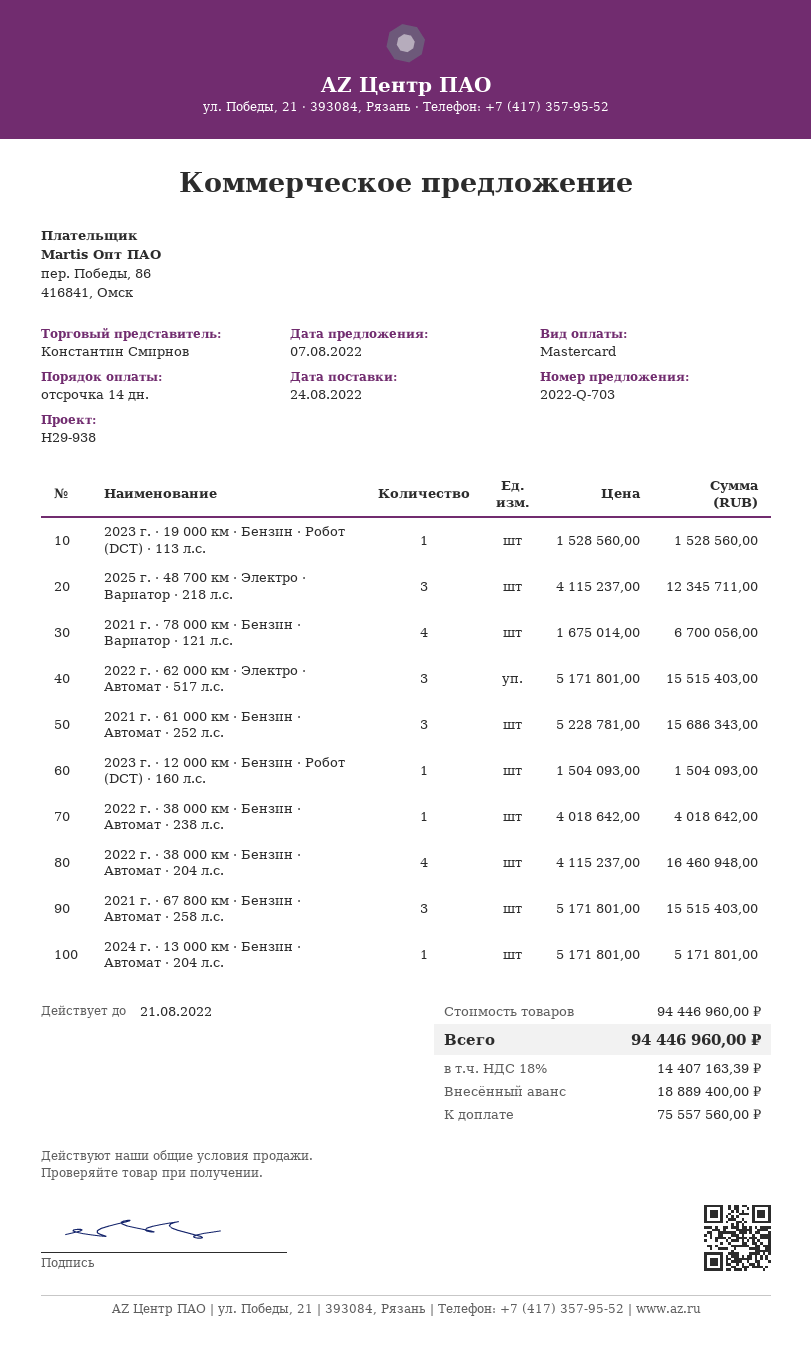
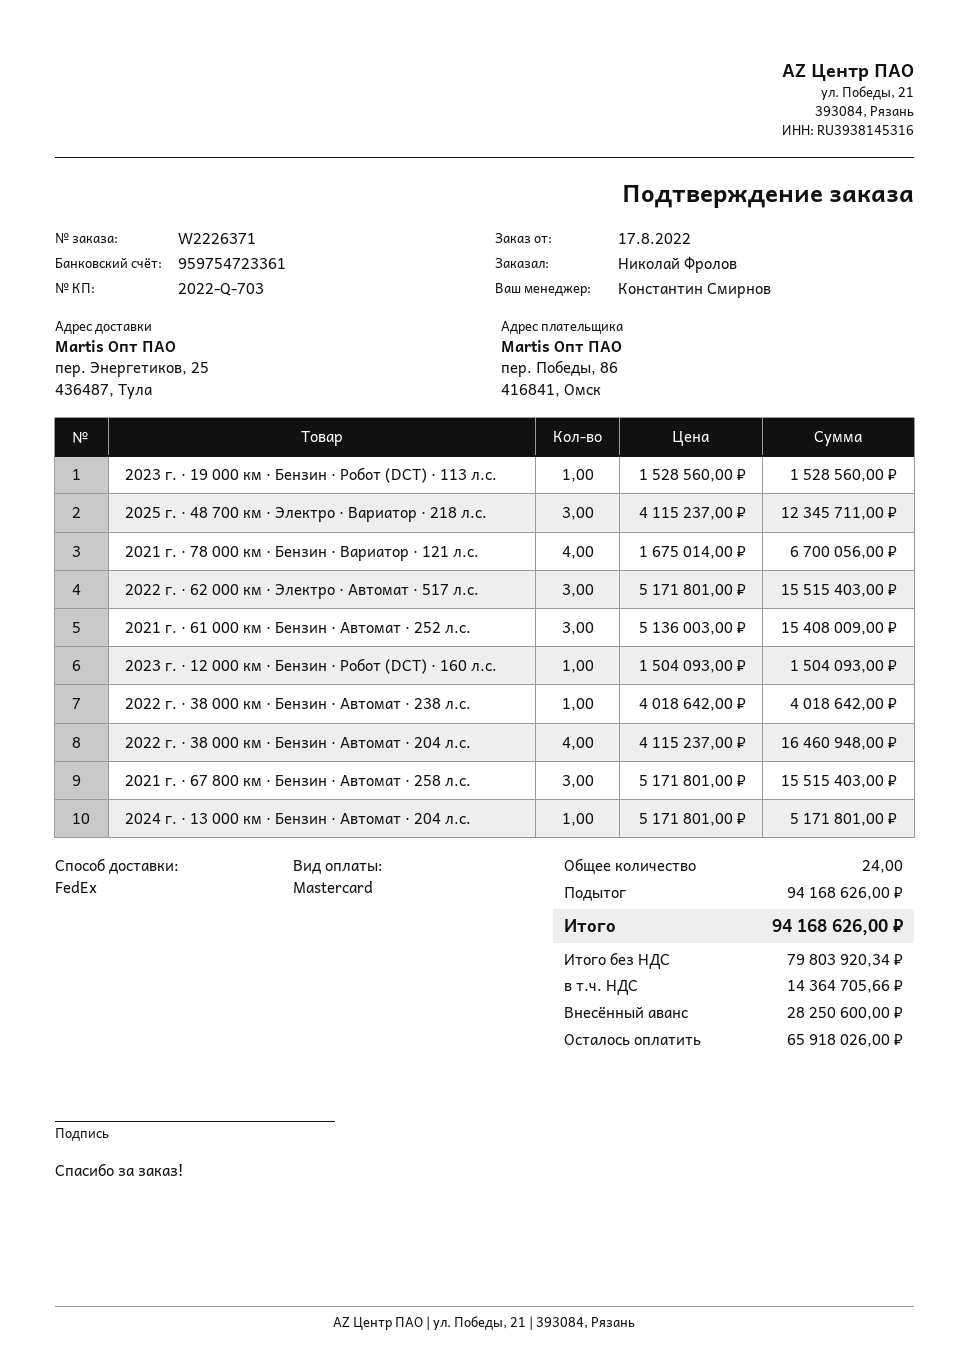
2021 г. · 61 000 км · Бензин · Автомат · 252 л.с.: 3 x 5228781.00 = 15686343.00 -> 3 x 5136003.00 = 15408009.00
subtotal: 94446960.00 -> 94168626.00
tax: 14407163.39 -> 14364705.66
total: 94446960.00 -> 94168626.00
deposit: 18889400.00 -> 28250600.00
balance: 75557560.00 -> 65918026.00

